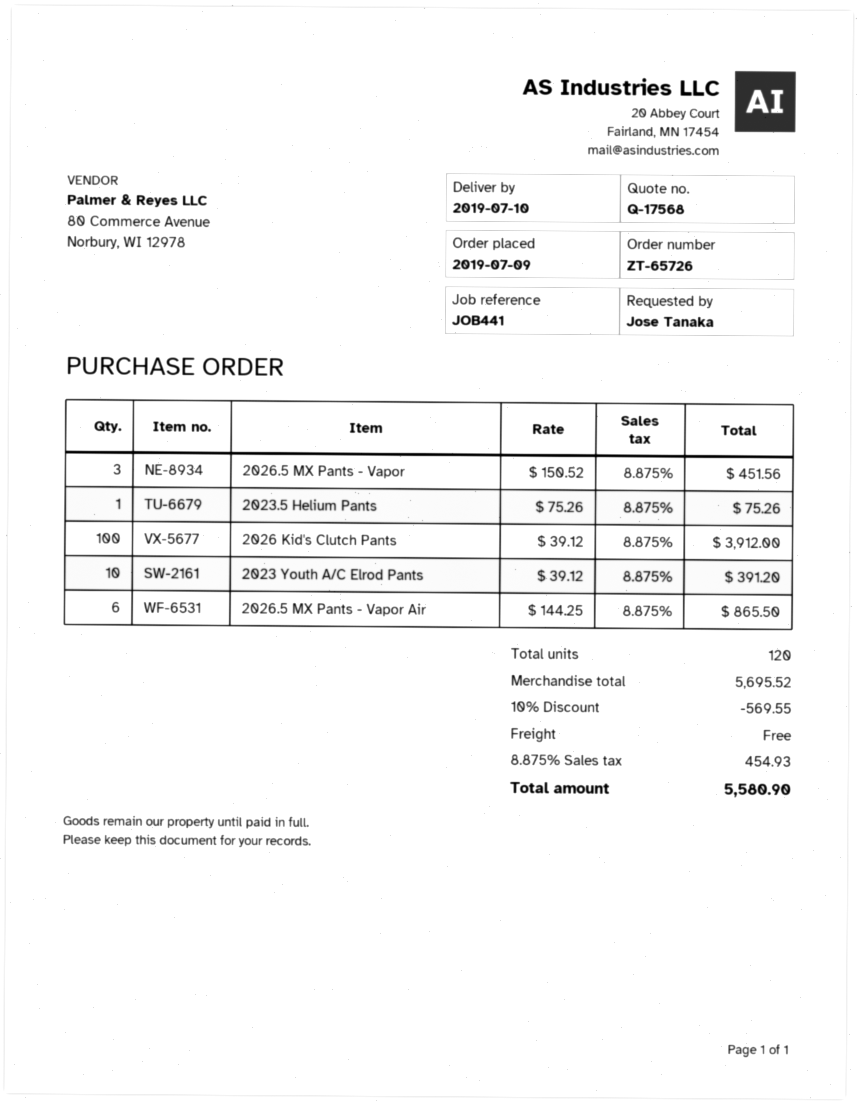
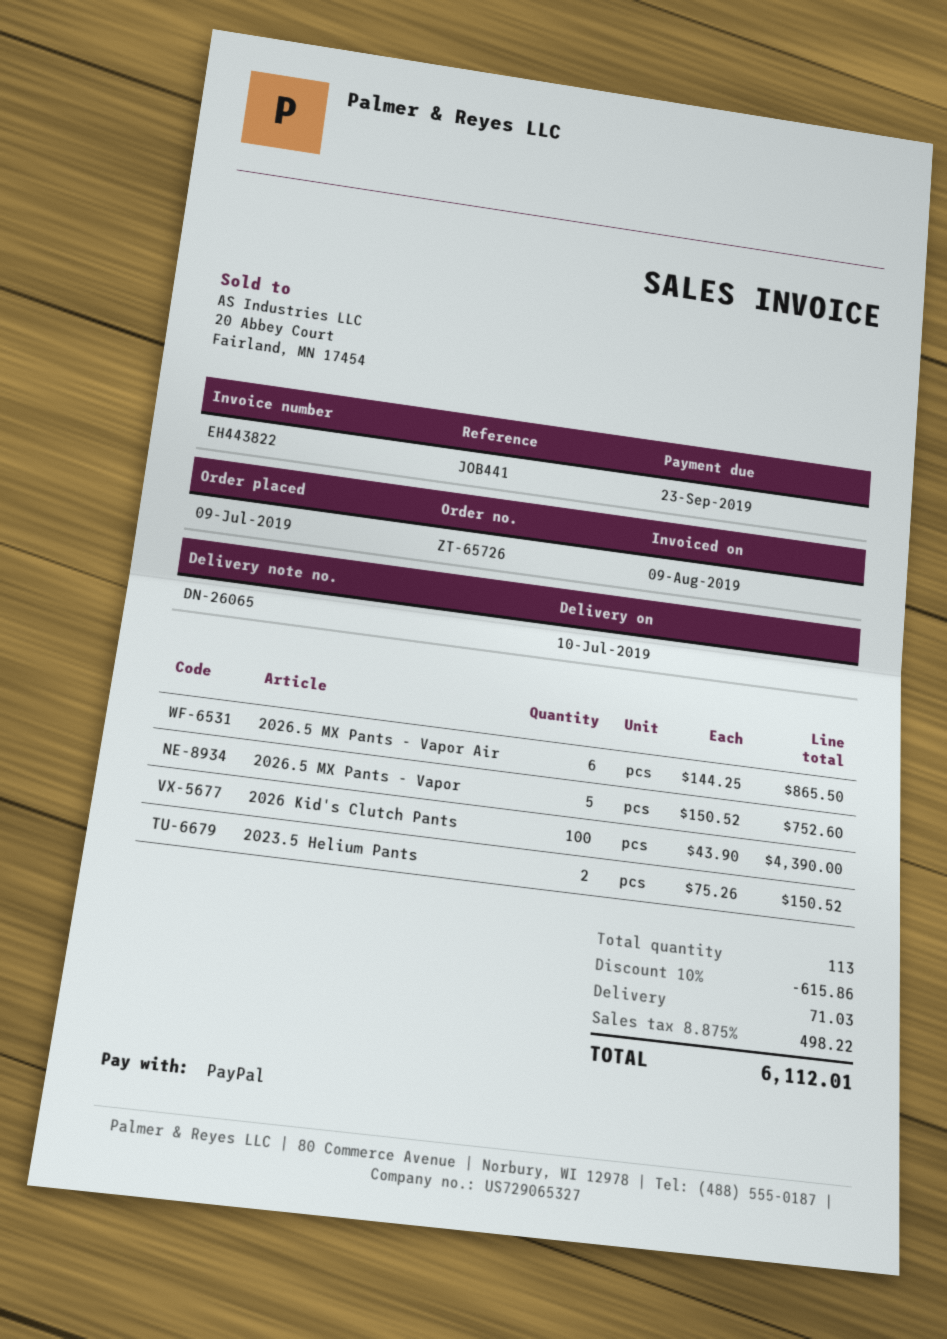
2026.5 MX Pants - Vapor: 3 x 150.52 = 451.56 -> 5 x 150.52 = 752.60
2023.5 Helium Pants: 1 x 75.26 = 75.26 -> 2 x 75.26 = 150.52
2026 Kid's Clutch Pants: 100 x 39.12 = 3912.00 -> 100 x 43.90 = 4390.00
2023 Youth A/C Elrod Pants: 10 x 39.12 = 391.20 -> none
total quantity: 120 -> 113
discount: 10% = 569.55 -> 10% = 615.86
shipping: 0.00 -> 71.03
tax: 8.875% = 454.93 -> 8.875% = 498.22
total: 5580.90 -> 6112.01

